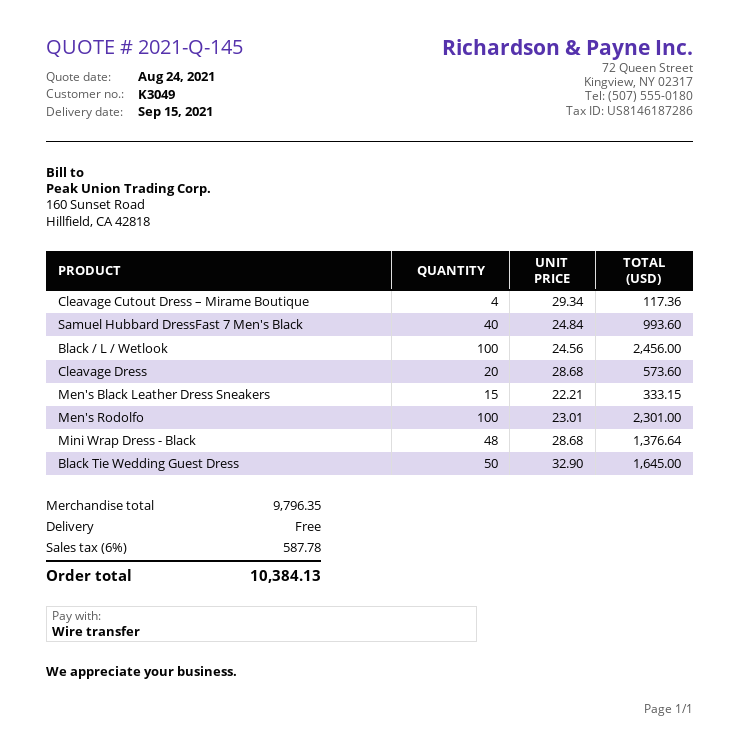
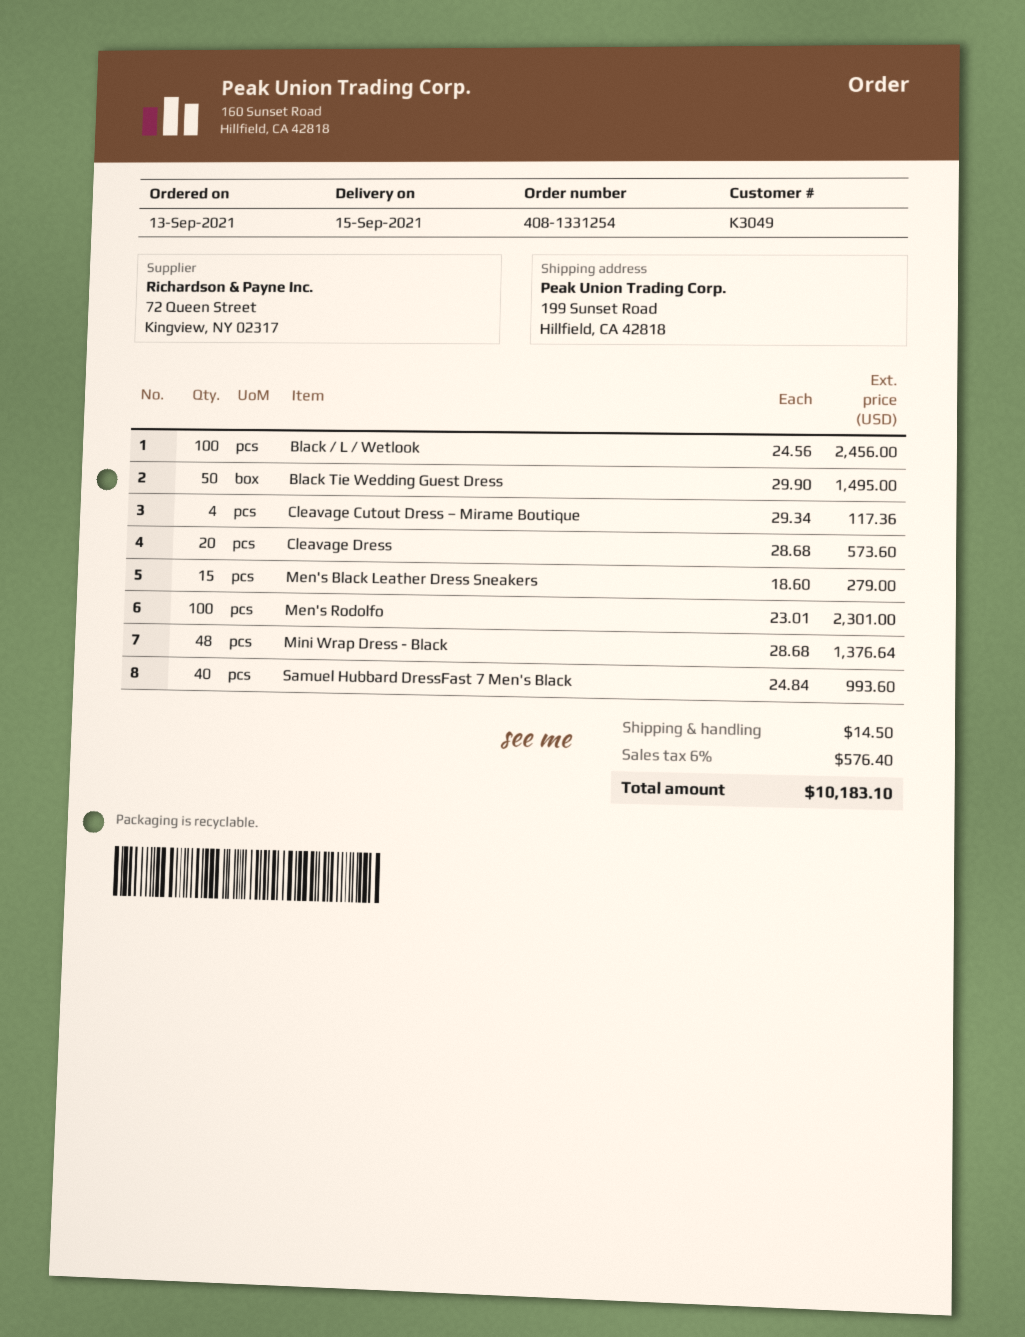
Men's Black Leather Dress Sneakers: 15 x 22.21 = 333.15 -> 15 x 18.60 = 279.00
Black Tie Wedding Guest Dress: 50 x 32.90 = 1645.00 -> 50 x 29.90 = 1495.00
shipping: 0.00 -> 14.50
tax: 6% = 587.78 -> 6% = 576.40
total: 10384.13 -> 10183.10

